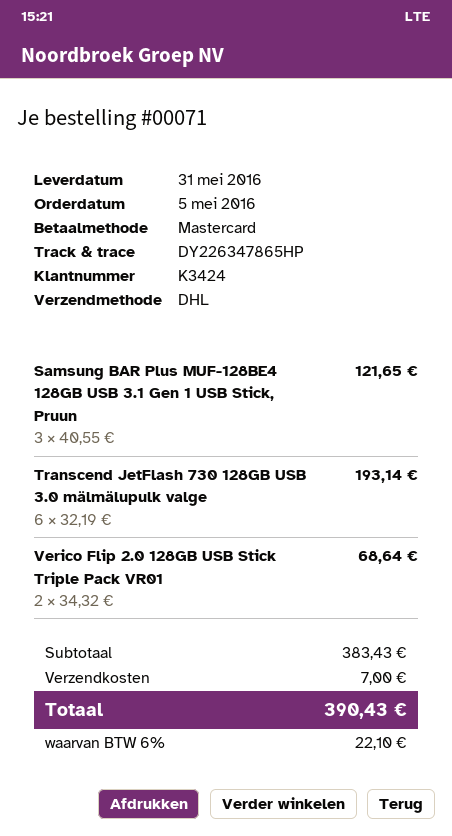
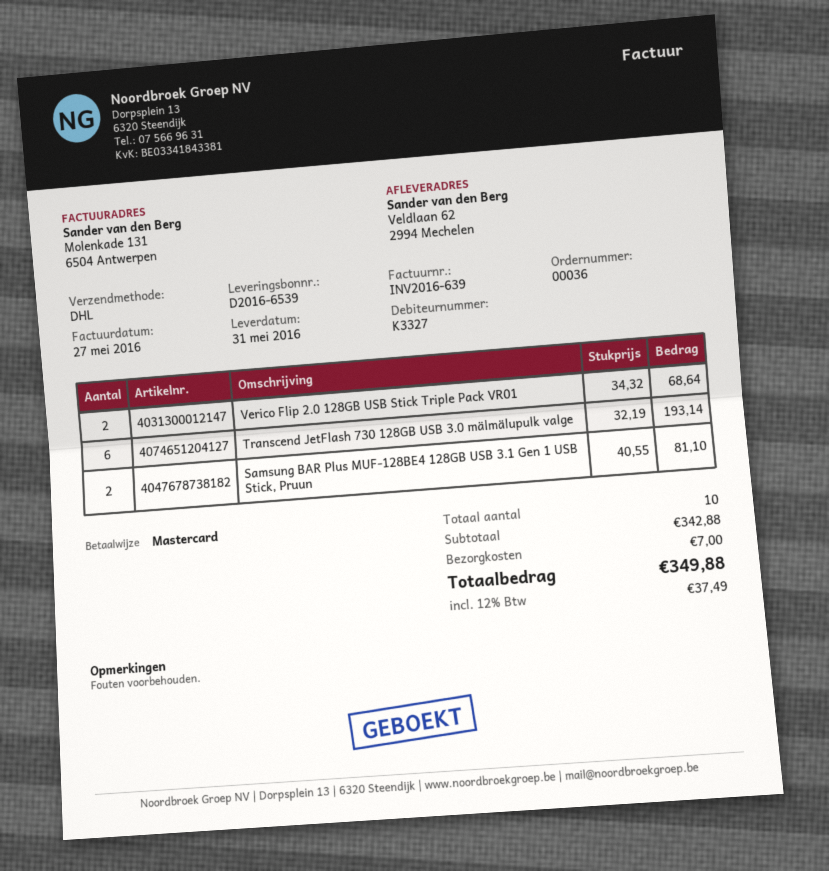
order number: 00071 -> 00036
customer number: K3424 -> K3327
Samsung BAR Plus MUF-128BE4 128GB USB 3.1 Gen 1 USB Stick, Pruun: 3 x 40.55 = 121.65 -> 2 x 40.55 = 81.10
subtotal: 383.43 -> 342.88
tax: 6% = 22.10 -> 12% = 37.49
total: 390.43 -> 349.88

